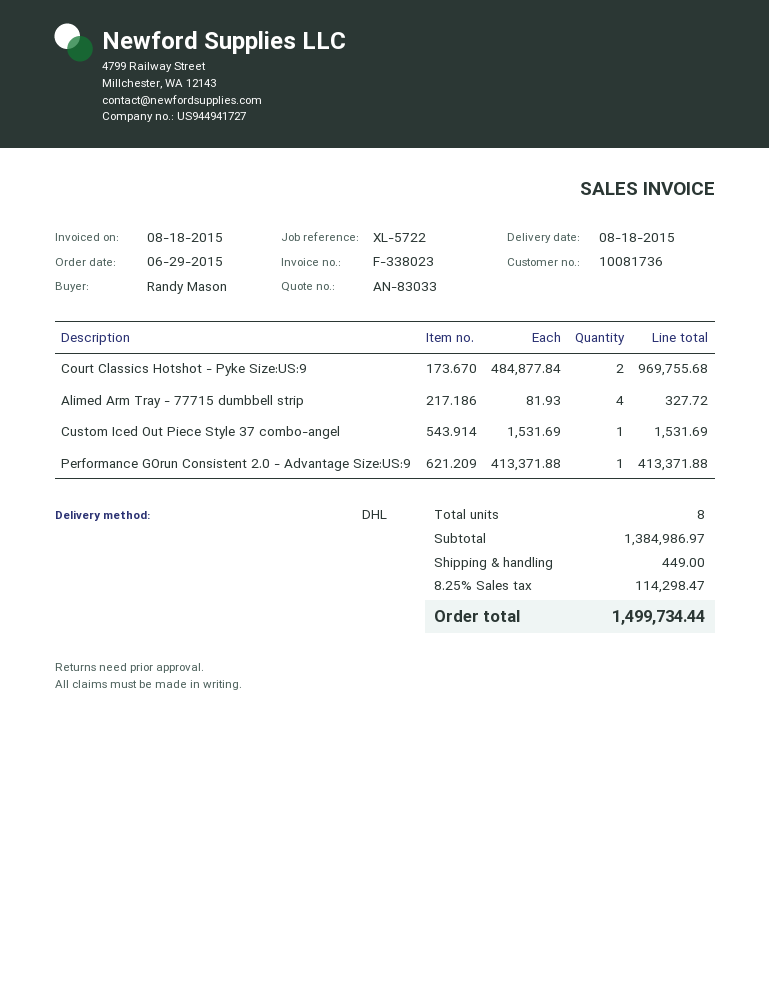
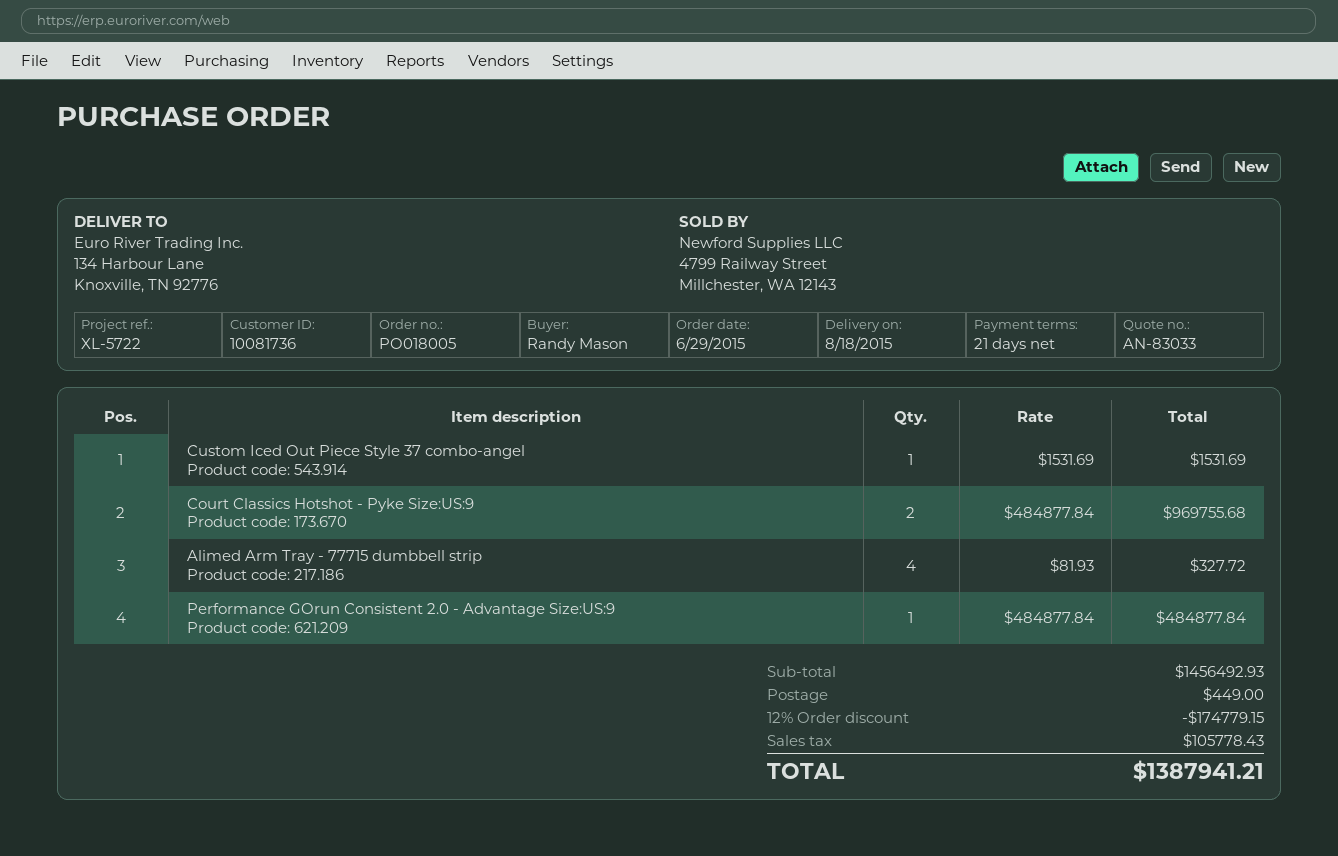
Performance GOrun Consistent 2.0 - Advantage Size:US:9: 1 x 413371.88 = 413371.88 -> 1 x 484877.84 = 484877.84
subtotal: 1384986.97 -> 1456492.93
discount: none -> 12% = 174779.15
tax: 114298.47 -> 105778.43
total: 1499734.44 -> 1387941.21

